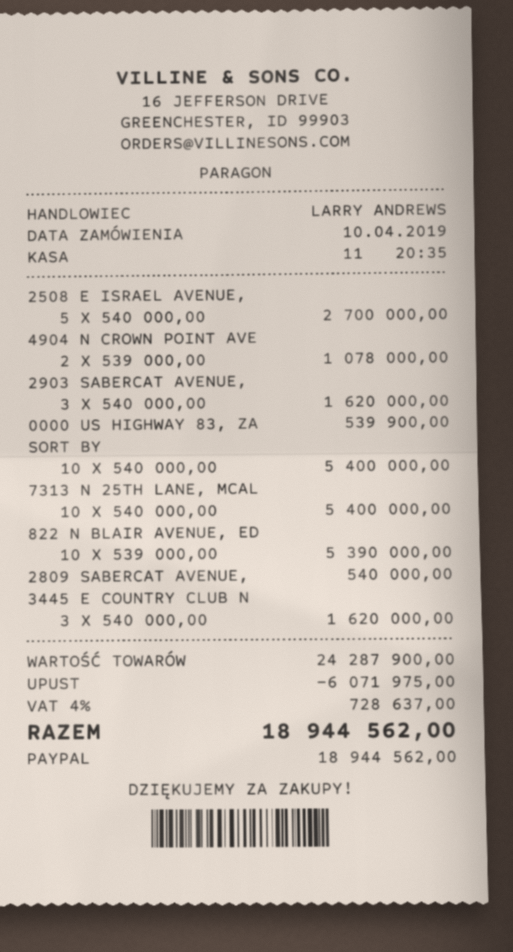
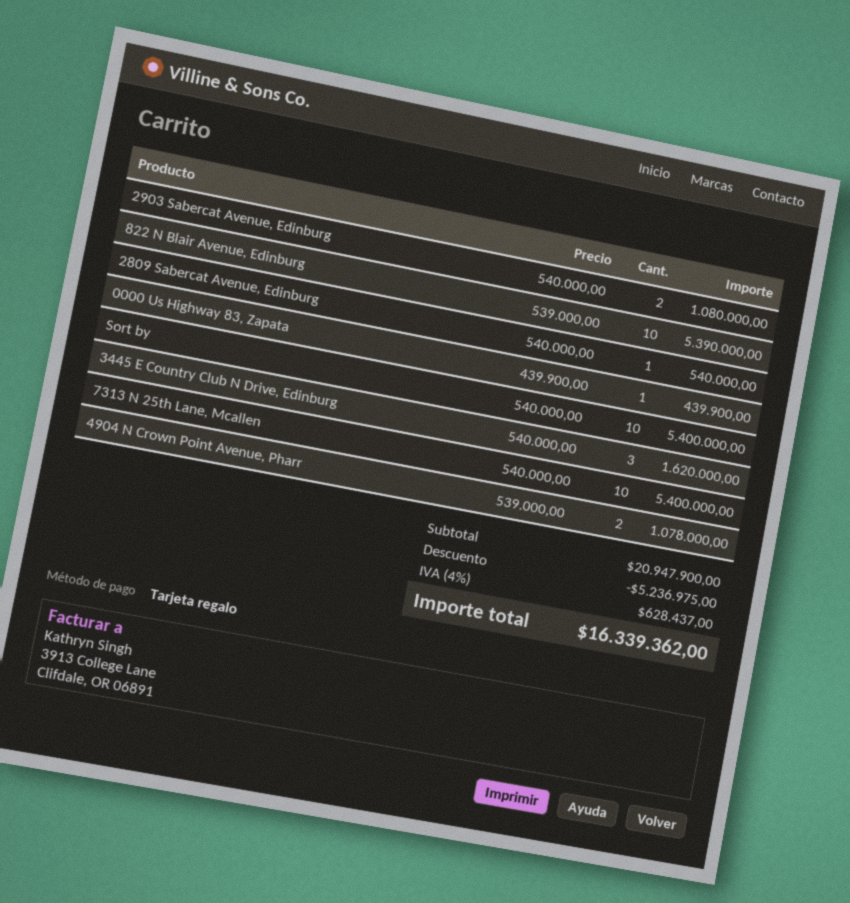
payment method: PayPal -> gift card
2508 E ISRAEL AVENUE,: 5 x 540000.00 = 2700000.00 -> none
2903 SABERCAT AVENUE,: 3 x 540000.00 = 1620000.00 -> 2 x 540000.00 = 1080000.00
0000 US HIGHWAY 83, ZA: 1 x 539900.00 = 539900.00 -> 1 x 439900.00 = 439900.00
subtotal: 24287900.00 -> 20947900.00
discount: 6071975.00 -> 5236975.00
tax: 4% = 728637.00 -> 4% = 628437.00
total: 18944562.00 -> 16339362.00

